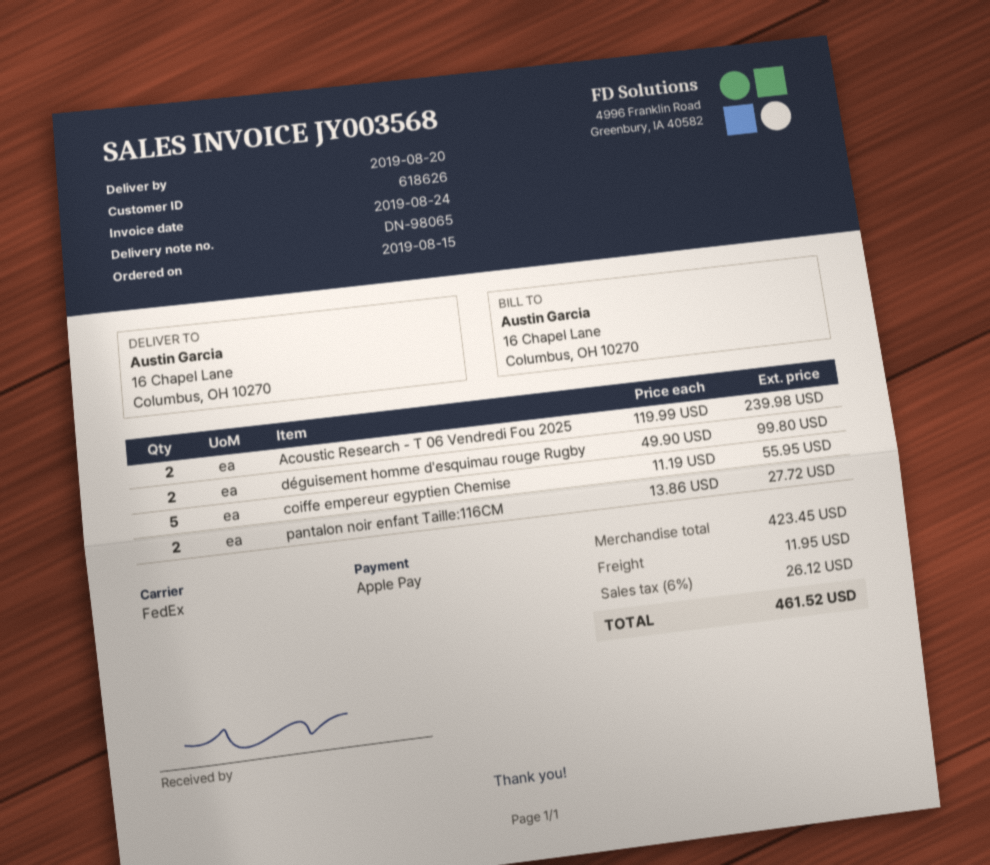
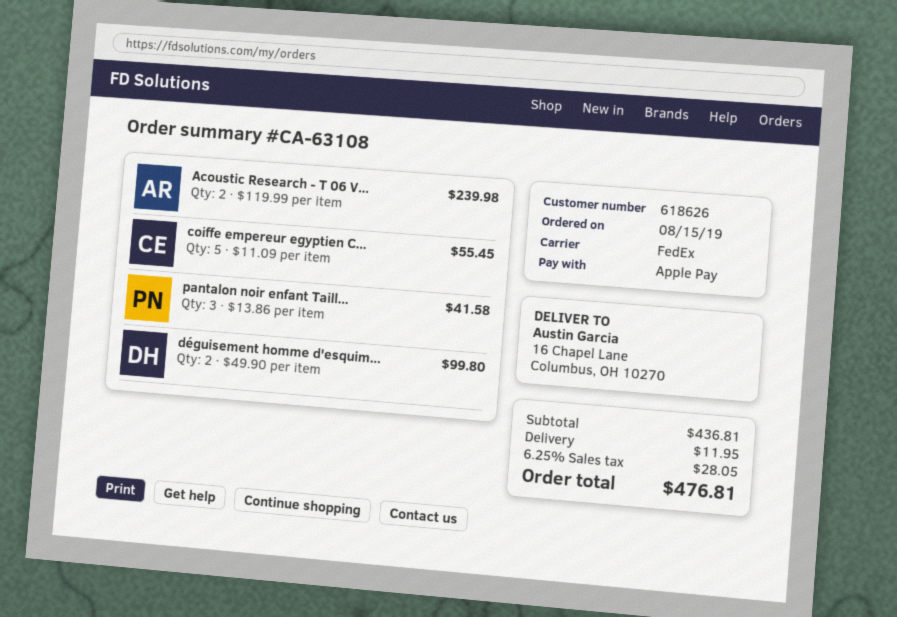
coiffe empereur egyptien Chemise: 5 x 11.19 = 55.95 -> 5 x 11.09 = 55.45
pantalon noir enfant Taille:116CM: 2 x 13.86 = 27.72 -> 3 x 13.86 = 41.58
subtotal: 423.45 -> 436.81
tax: 6% = 26.12 -> 6.25% = 28.05
total: 461.52 -> 476.81

